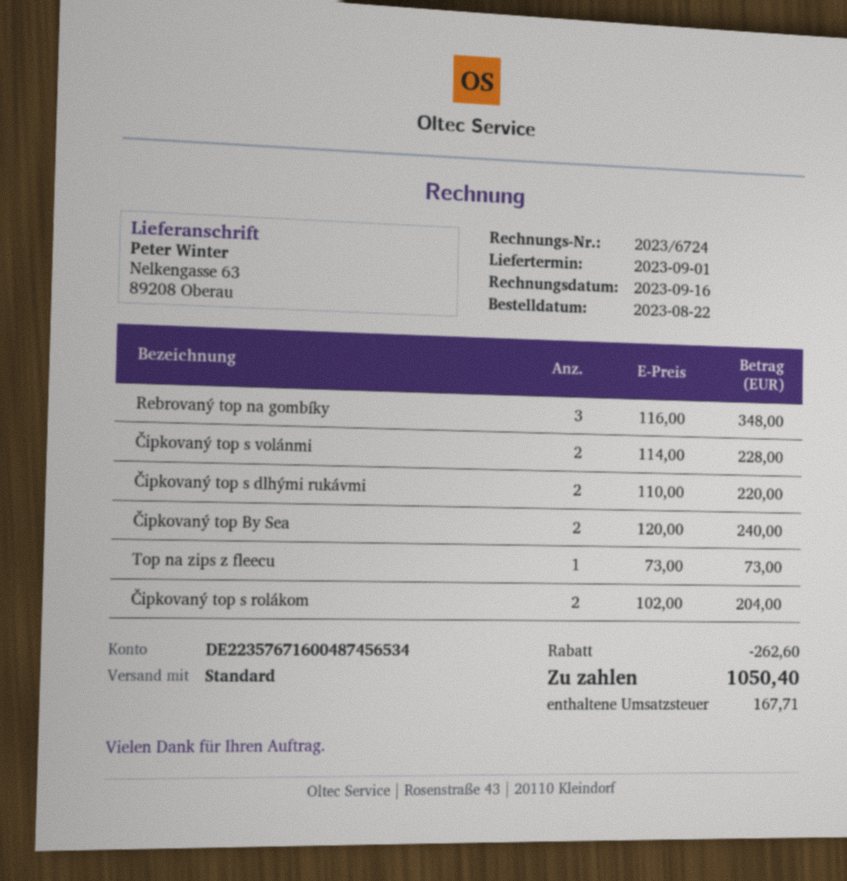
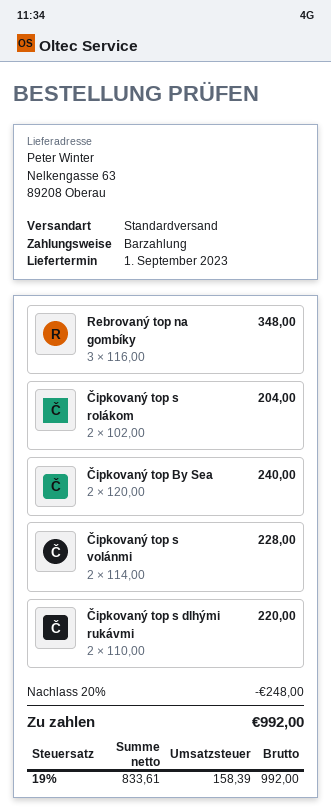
Top na zips z fleecu: 1 x 73.00 = 73.00 -> none
discount: 262.60 -> 248.00
tax: 167.71 -> 158.39
total: 1050.40 -> 992.00

